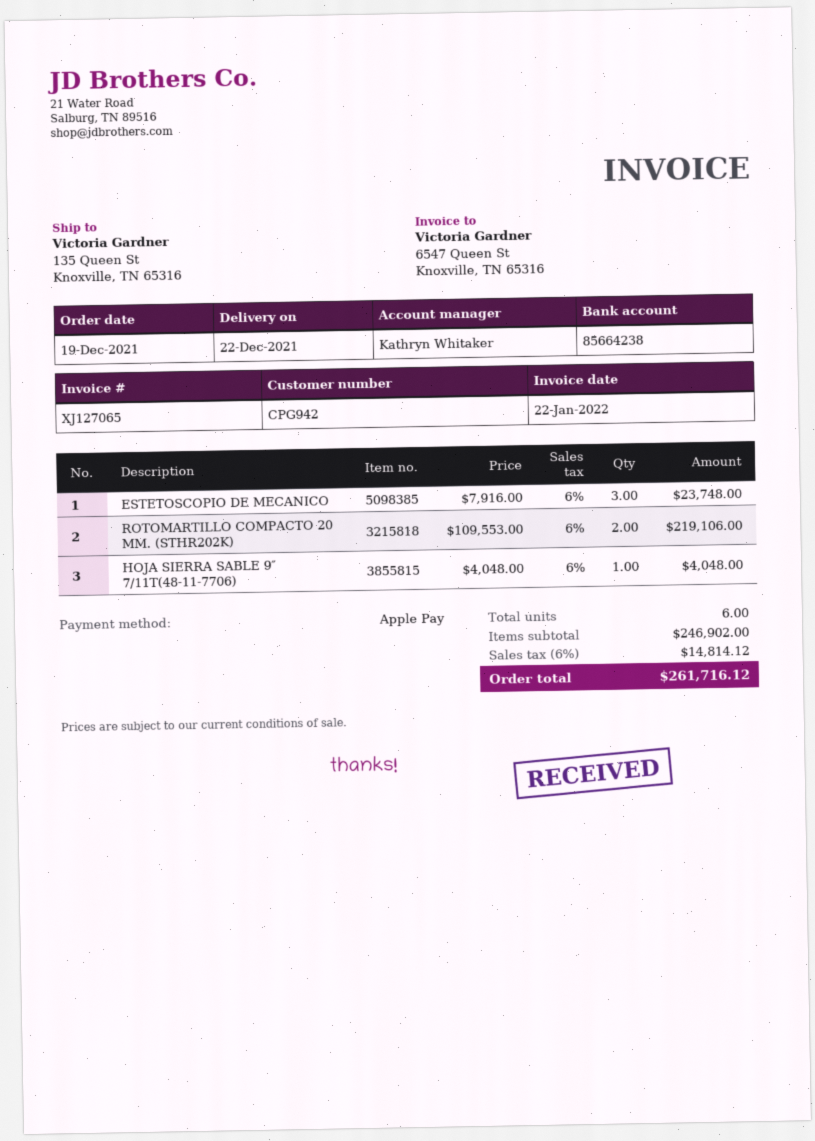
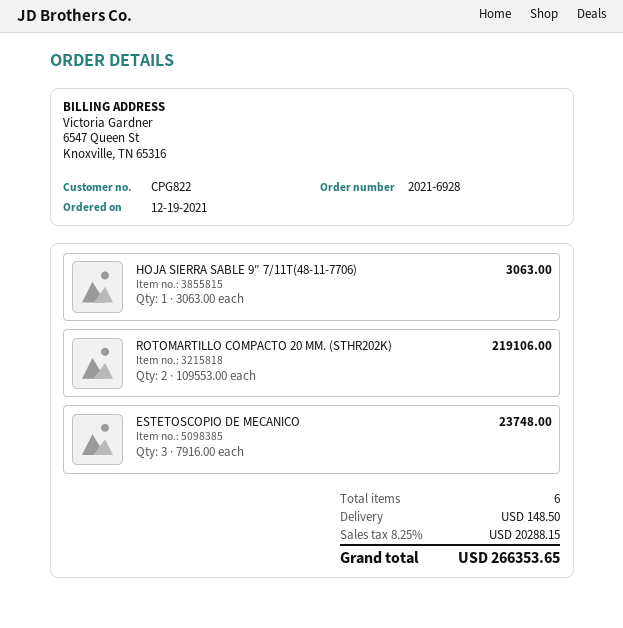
customer number: CPG942 -> CPG822
HOJA SIERRA SABLE 9″ 7/11T(48-11-7706): 1 x 4048.00 = 4048.00 -> 1 x 3063.00 = 3063.00
shipping: none -> 148.50
tax: 6% = 14814.12 -> 8.25% = 20288.15
total: 261716.12 -> 266353.65

